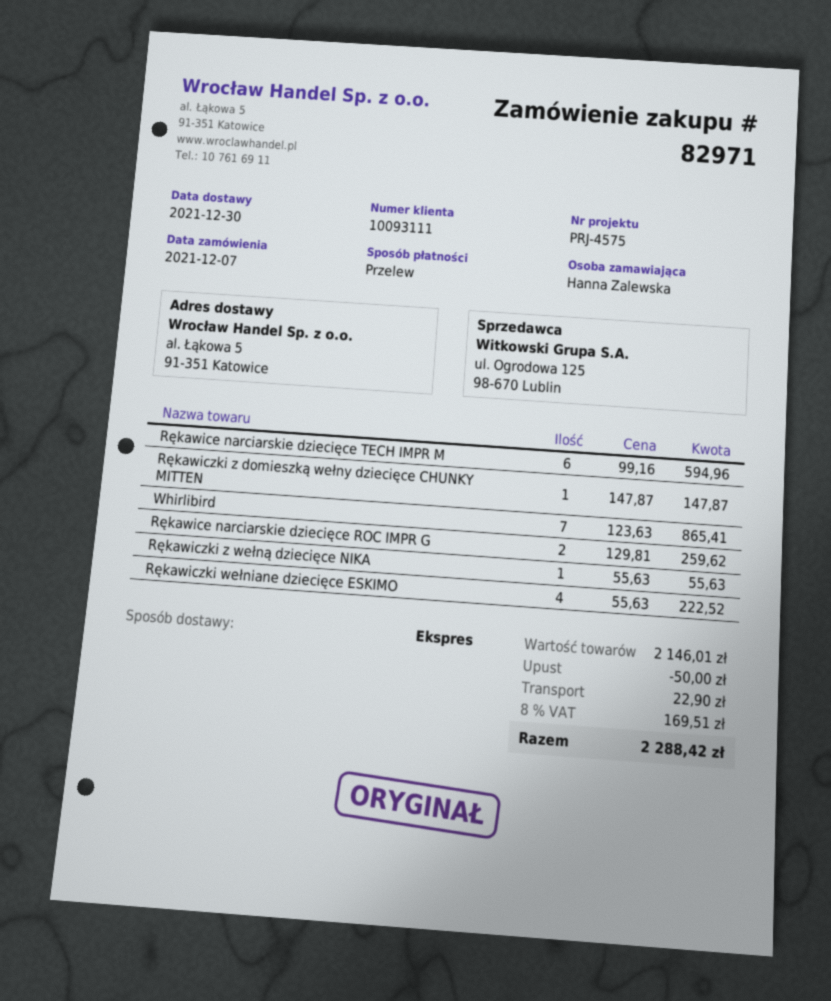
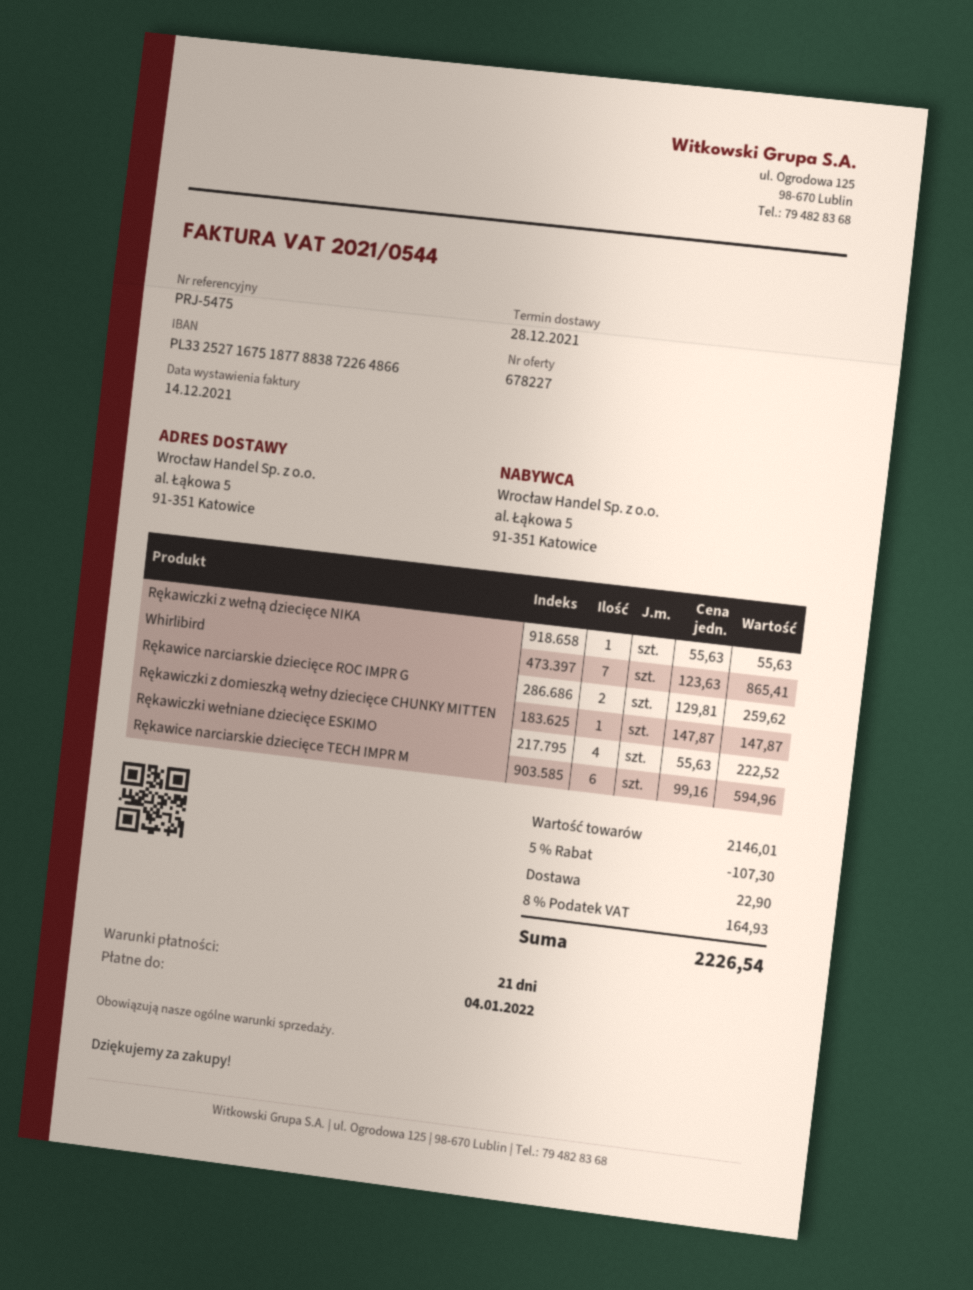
delivery date: 2021-12-30 -> 2021-12-28
reference: PRJ-4575 -> PRJ-5475
discount: 50.00 -> 107.30
tax: 8% = 169.51 -> 8% = 164.93
total: 2288.42 -> 2226.54

